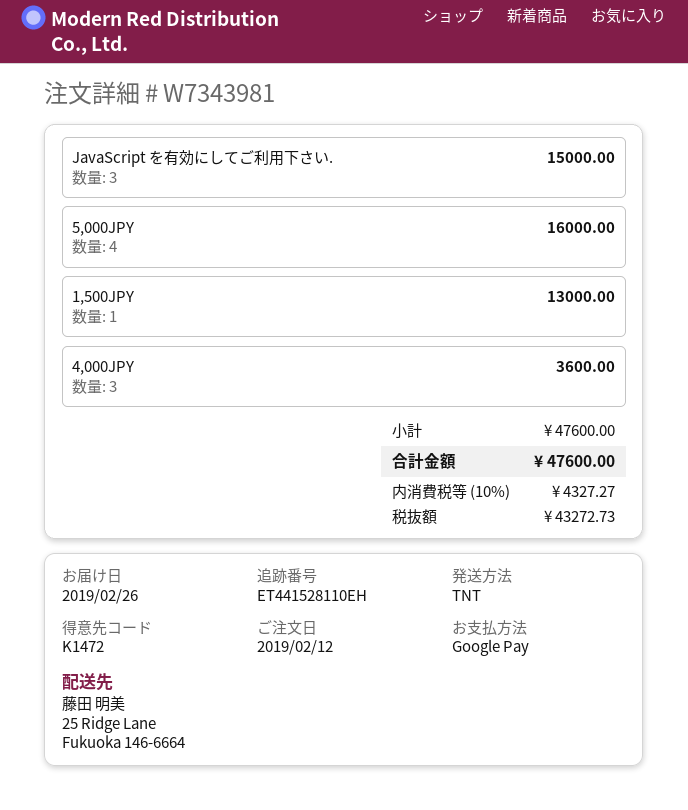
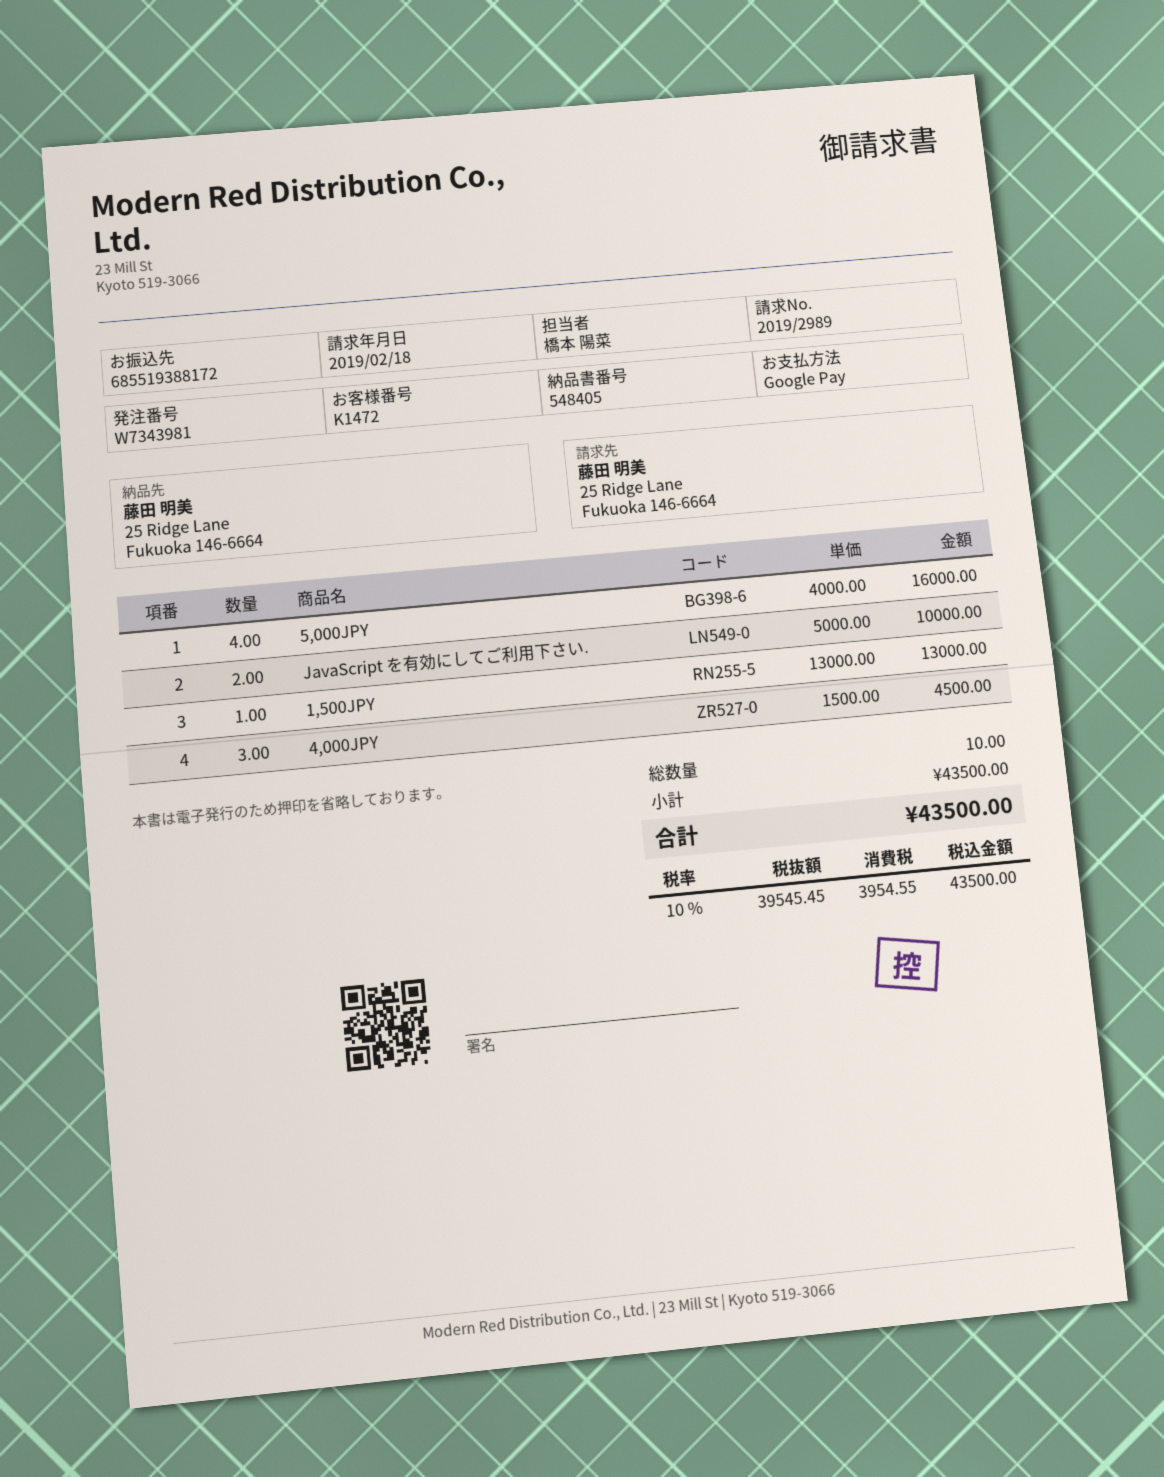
JavaScript を有効にしてご利用下さい.: 3 for 15000.00 -> 2 for 10000.00
4,000JPY: 3 for 3600.00 -> 3 for 4500.00
subtotal: 47600.00 -> 43500.00
net: 43272.73 -> 39545.45
tax: 10% = 4327.27 -> 10% = 3954.55
total: 47600.00 -> 43500.00

